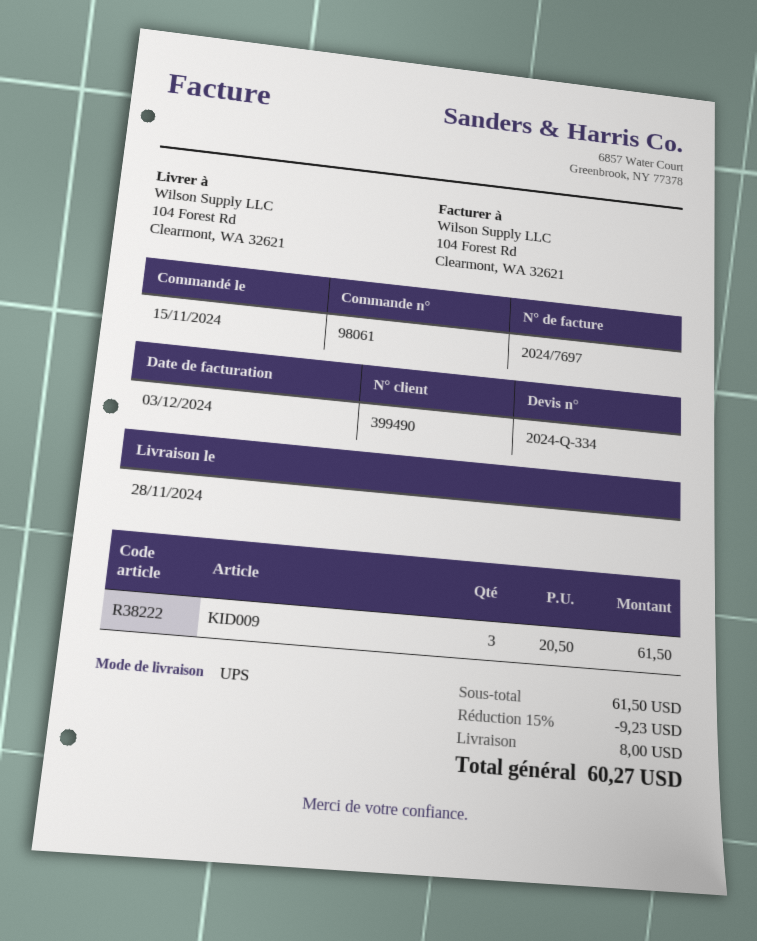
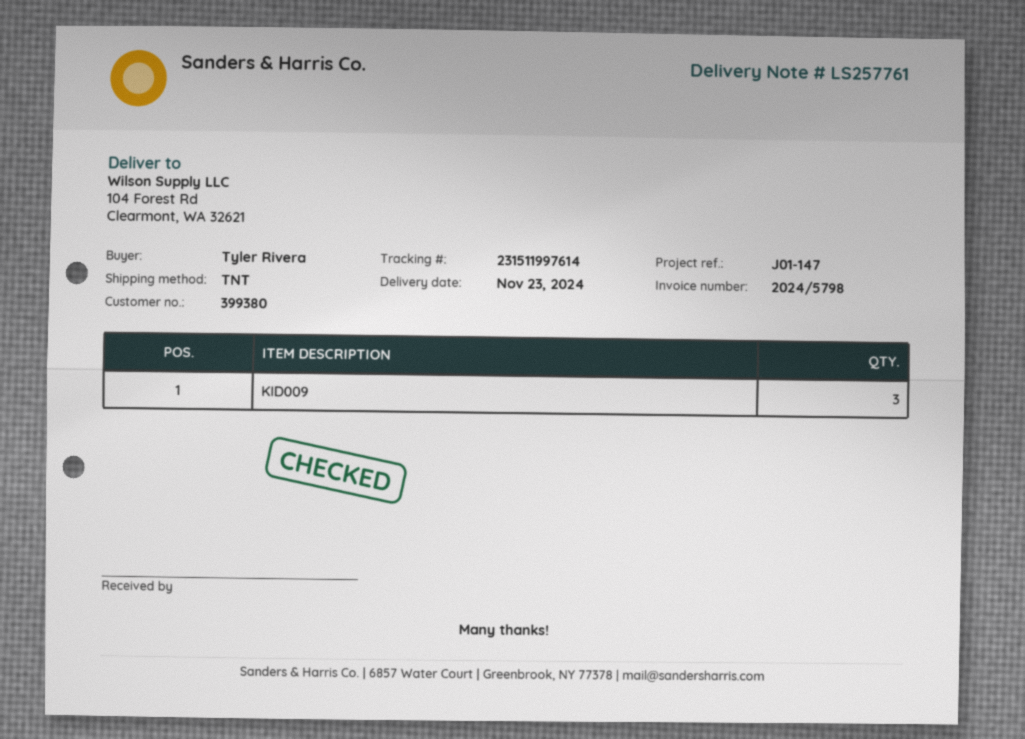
delivery date: 2024-11-28 -> 2024-11-23
invoice number: 2024/7697 -> 2024/5798
customer number: 399490 -> 399380
shipping method: UPS -> TNT

